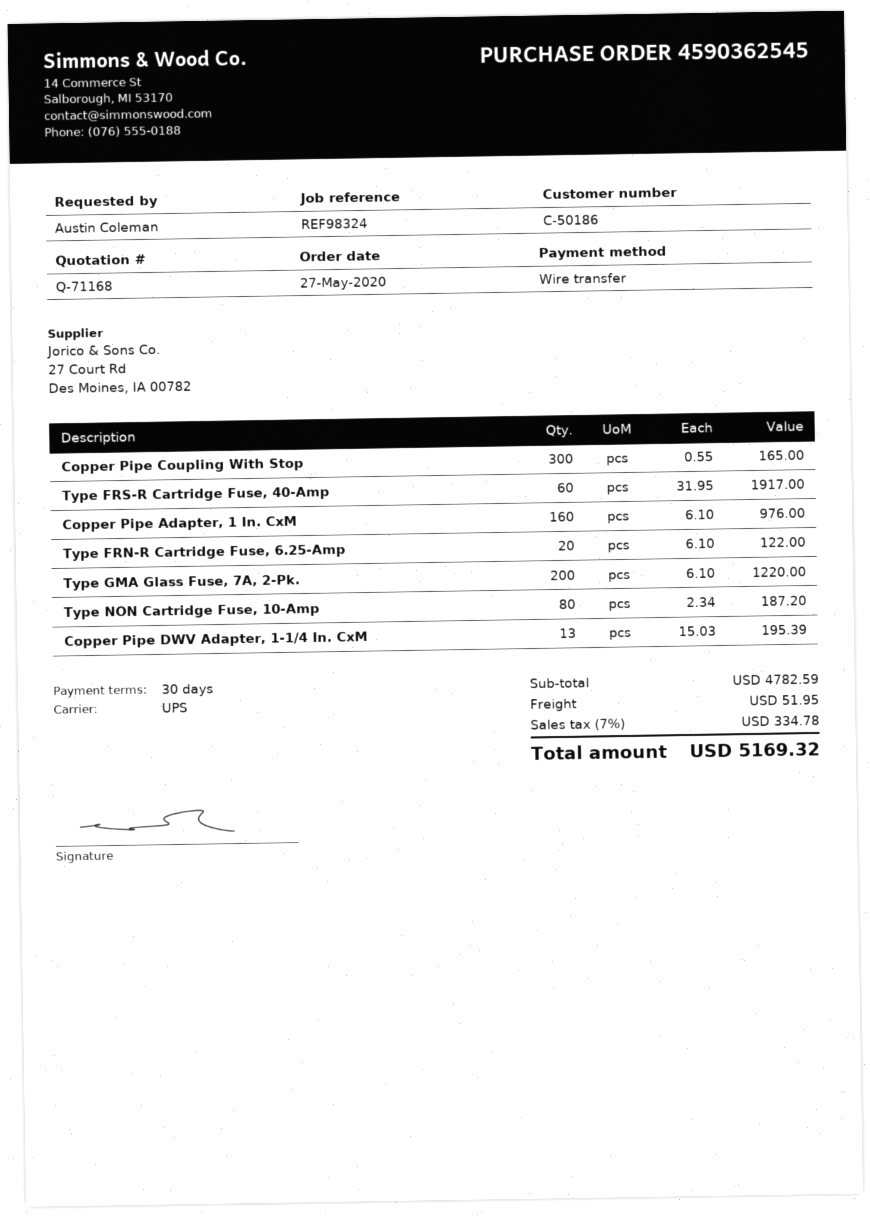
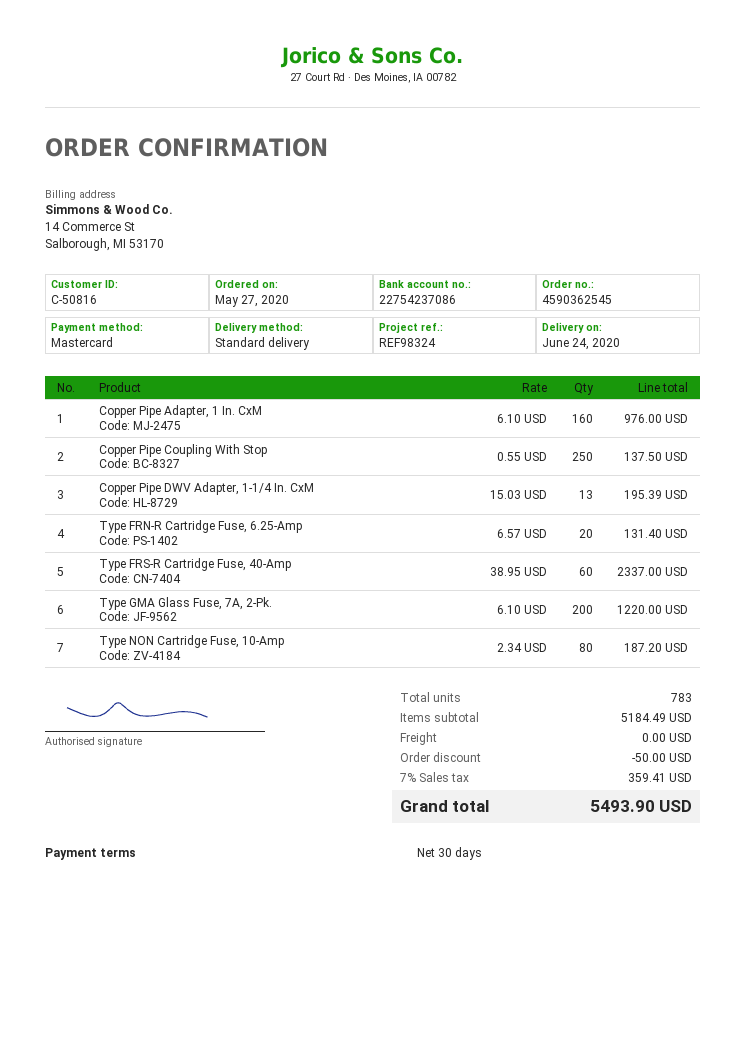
customer number: C-50186 -> C-50816
payment method: bank transfer -> Mastercard
shipping method: UPS -> standard
Copper Pipe Coupling With Stop: 300 x 0.55 = 165.00 -> 250 x 0.55 = 137.50
Type FRS-R Cartridge Fuse, 40-Amp: 60 x 31.95 = 1917.00 -> 60 x 38.95 = 2337.00
Type FRN-R Cartridge Fuse, 6.25-Amp: 20 x 6.10 = 122.00 -> 20 x 6.57 = 131.40
subtotal: 4782.59 -> 5184.49
discount: none -> 50.00
shipping: 51.95 -> 0.00
tax: 7% = 334.78 -> 7% = 359.41
total: 5169.32 -> 5493.90

